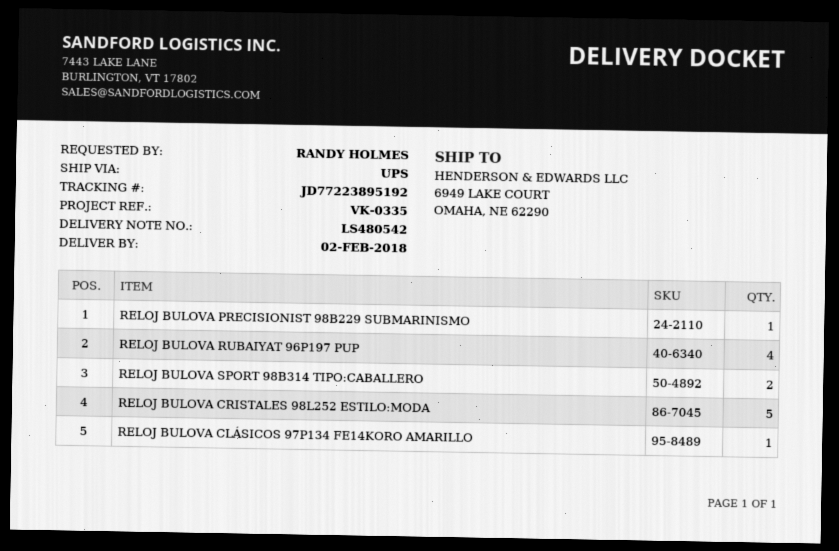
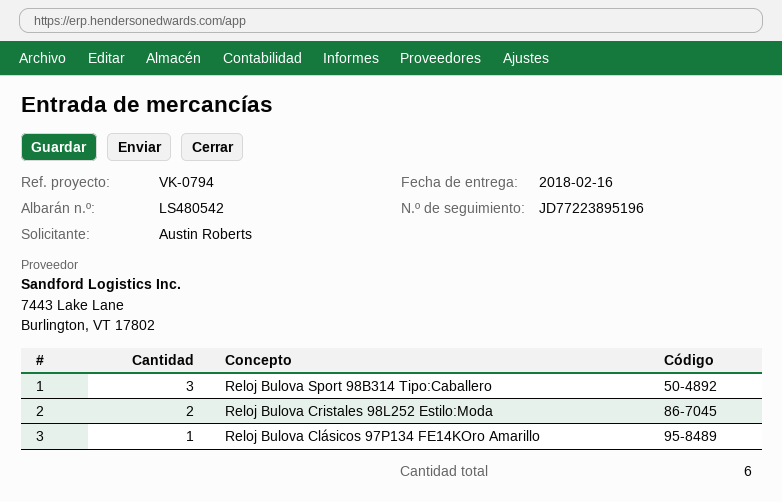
delivery date: 2018-02-02 -> 2018-02-16
reference: VK-0335 -> VK-0794
ordered by: RANDY HOLMES -> Austin Roberts
tracking number: JD77223895192 -> JD77223895196
RELOJ BULOVA PRECISIONIST 98B229 SUBMARINISMO: 1 -> none
RELOJ BULOVA RUBAIYAT 96P197 PUP: 4 -> none
RELOJ BULOVA SPORT 98B314 TIPO:CABALLERO: 2 -> 3
RELOJ BULOVA CRISTALES 98L252 ESTILO:MODA: 5 -> 2

